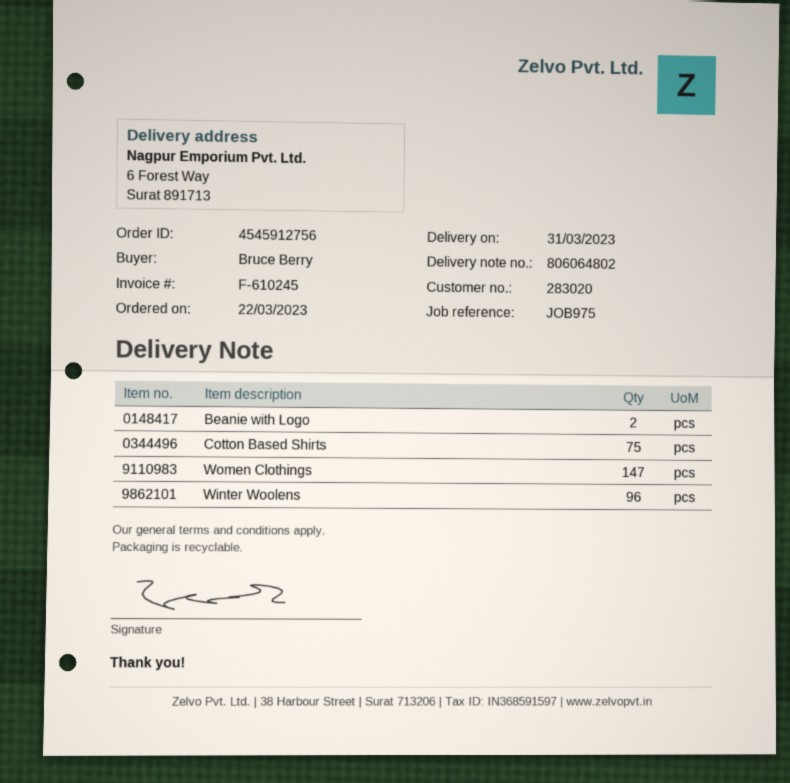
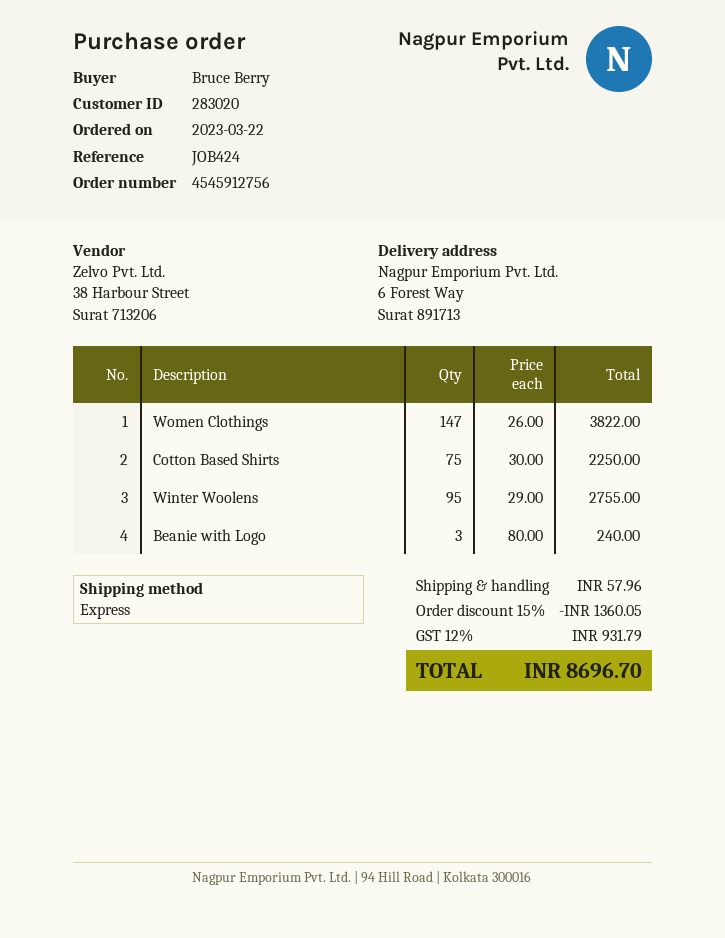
reference: JOB975 -> JOB424
Beanie with Logo: 2 -> 3
Winter Woolens: 96 -> 95

